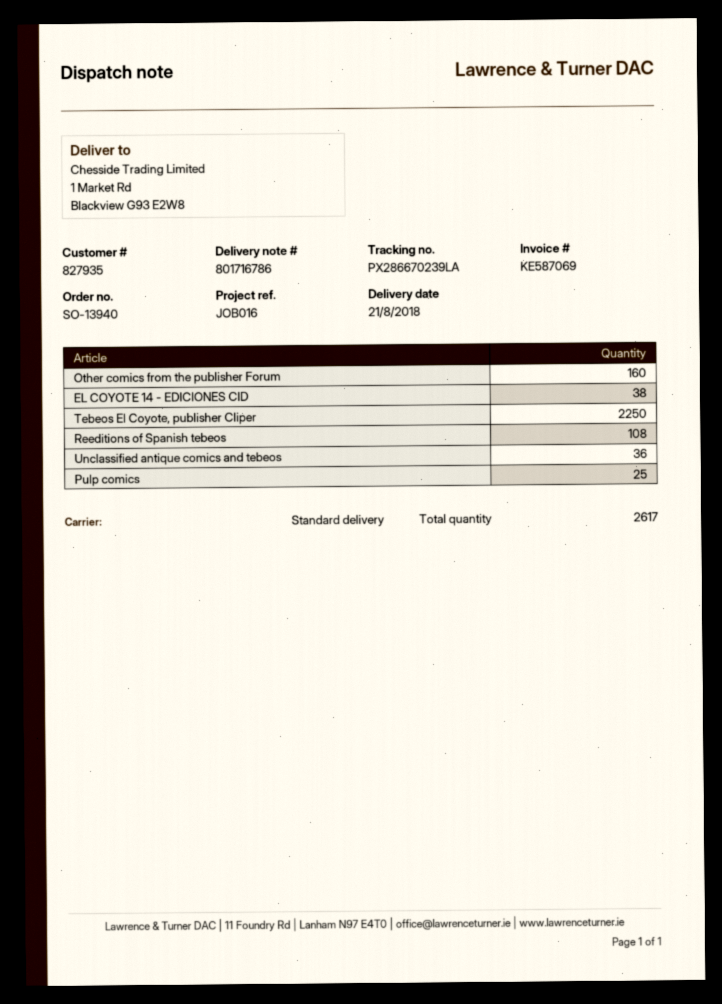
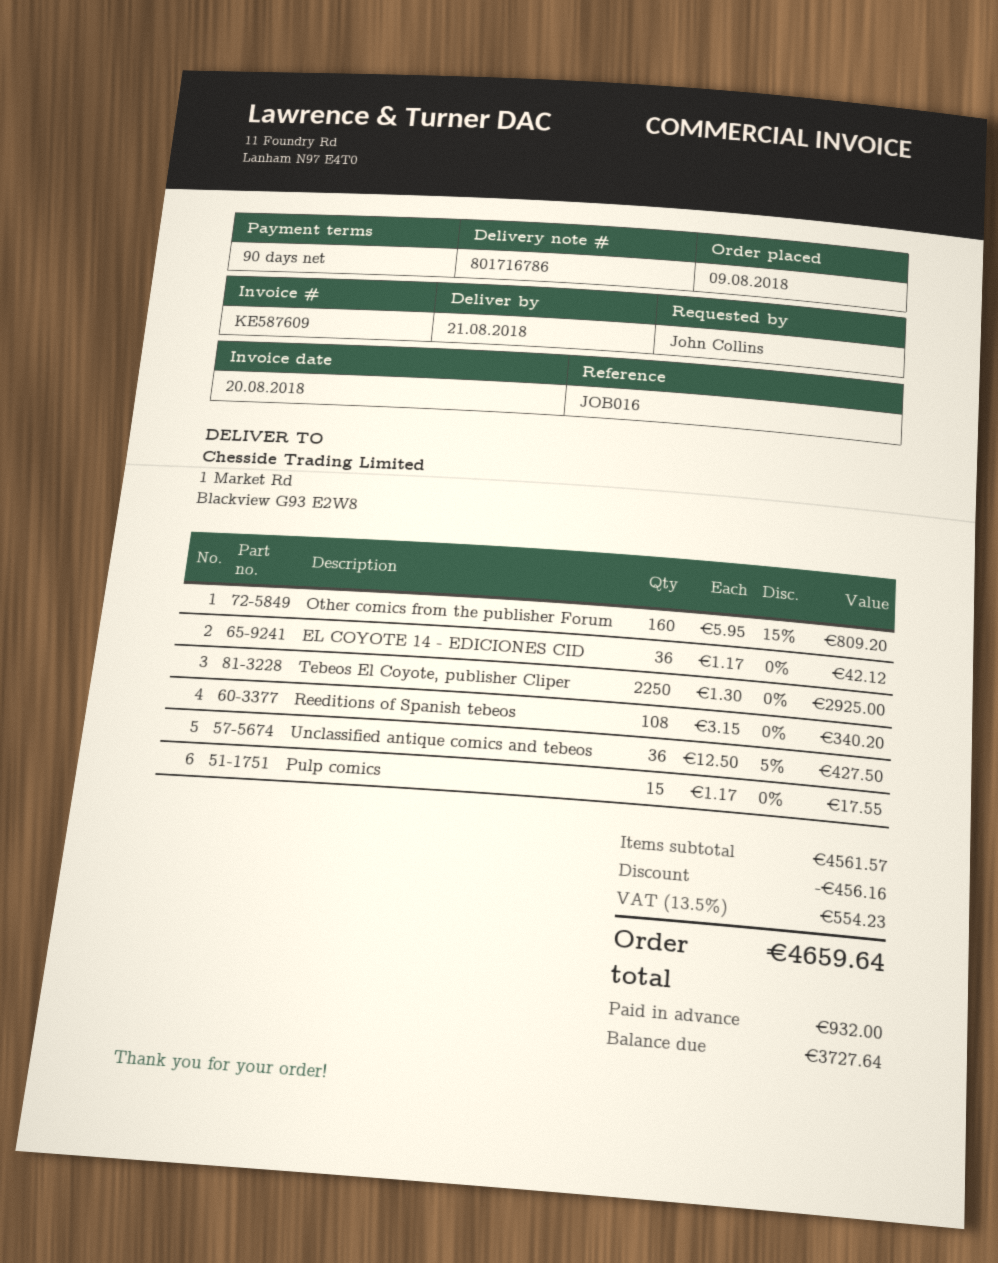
invoice number: KE587069 -> KE587609
EL COYOTE 14 - EDICIONES CID: 38 -> 36
Pulp comics: 25 -> 15

